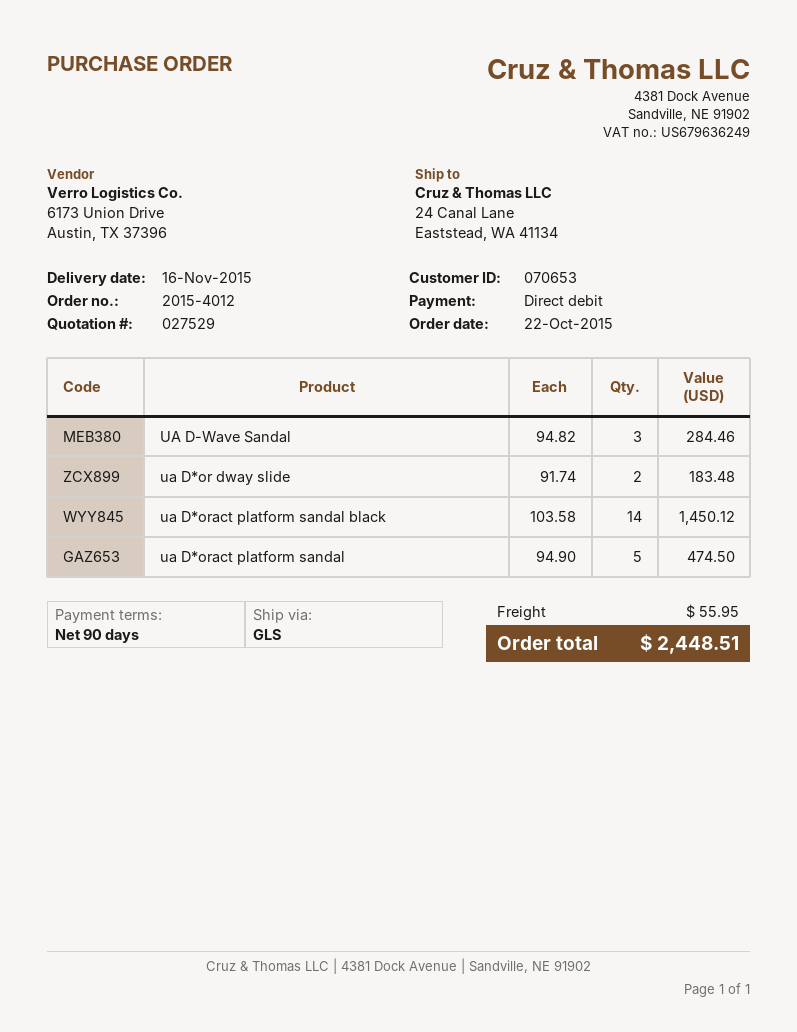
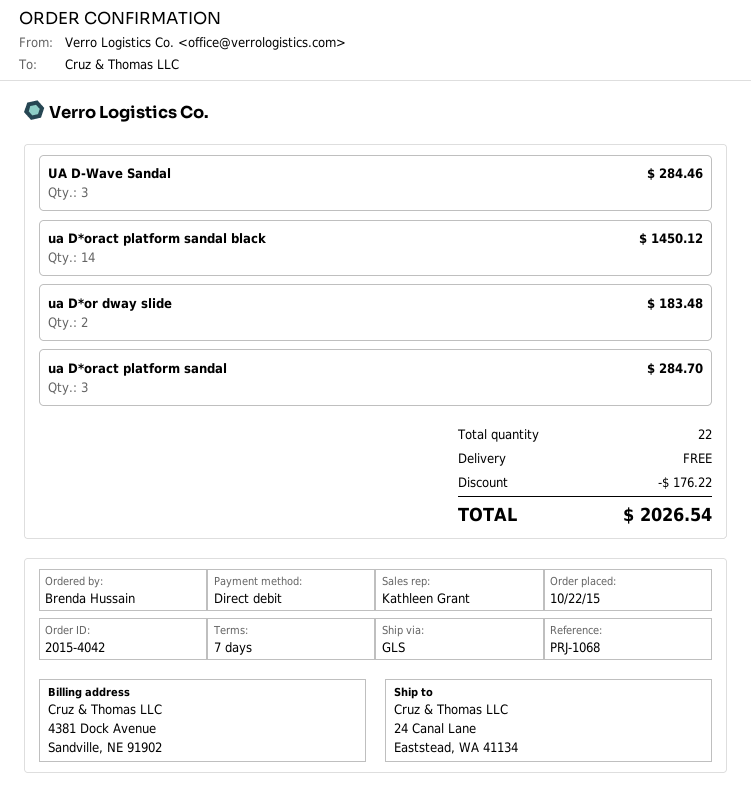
order number: 2015-4012 -> 2015-4042
payment terms: 90 days -> 7 days
ua D*oract platform sandal: 5 for 474.50 -> 3 for 284.70
discount: none -> 176.22
shipping: 55.95 -> 0.00
total: 2448.51 -> 2026.54

